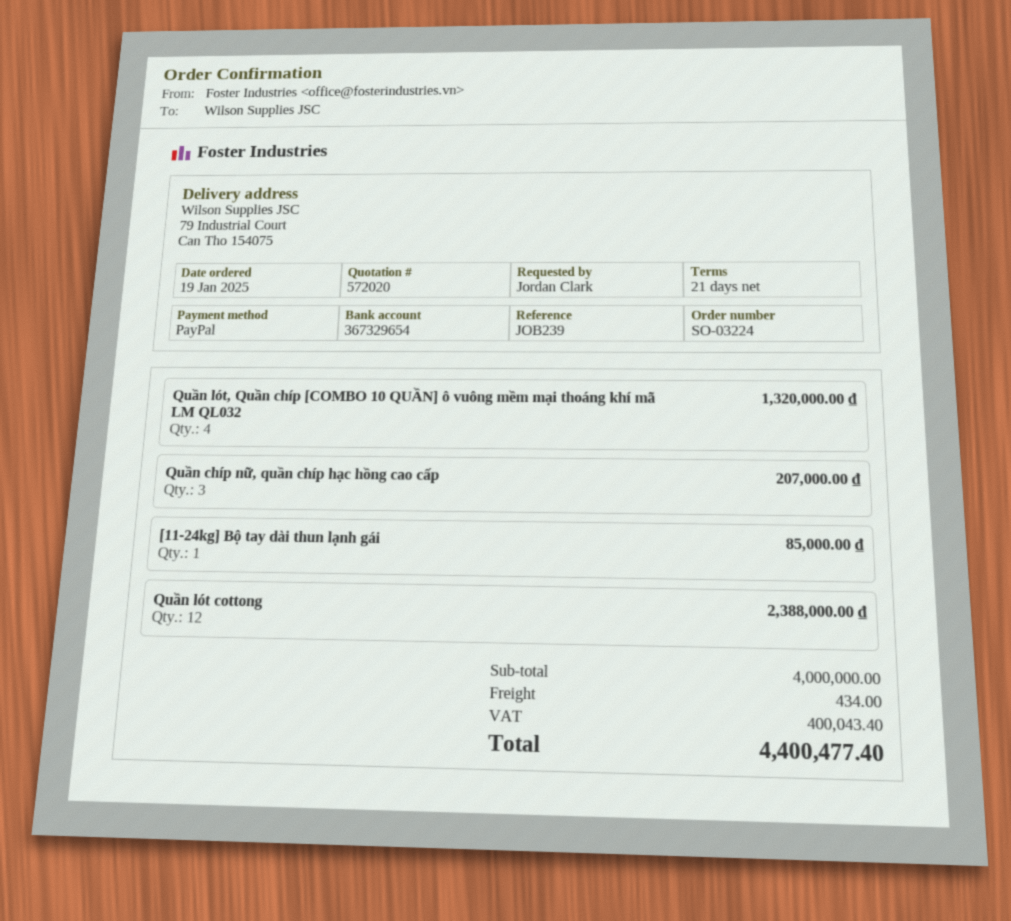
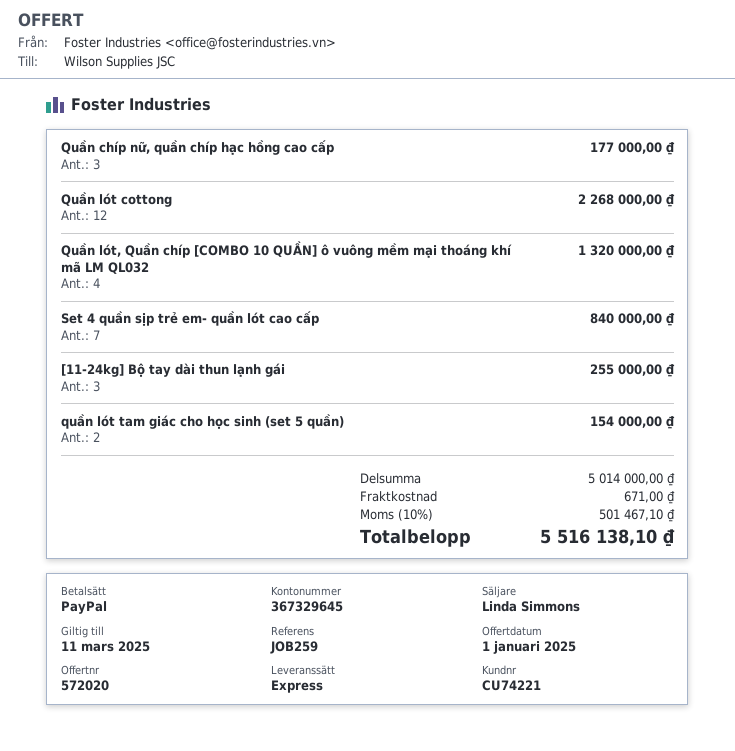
reference: JOB239 -> JOB259
bank account: 367329654 -> 367329645
Quần chíp nữ, quần chíp hạc hồng cao cấp: 3 for 207000.00 -> 3 for 177000.00
[11-24kg] Bộ tay dài thun lạnh gái: 1 for 85000.00 -> 3 for 255000.00
Quần lót cottong: 12 for 2388000.00 -> 12 for 2268000.00
Set 4 quần sịp trẻ em- quần lót cao cấp: none -> 7 for 840000.00
quần lót tam giác cho học sinh (set 5 quần): none -> 2 for 154000.00
subtotal: 4000000.00 -> 5014000.00
shipping: 434.00 -> 671.00
tax: 400043.40 -> 501467.10
total: 4400477.40 -> 5516138.10

